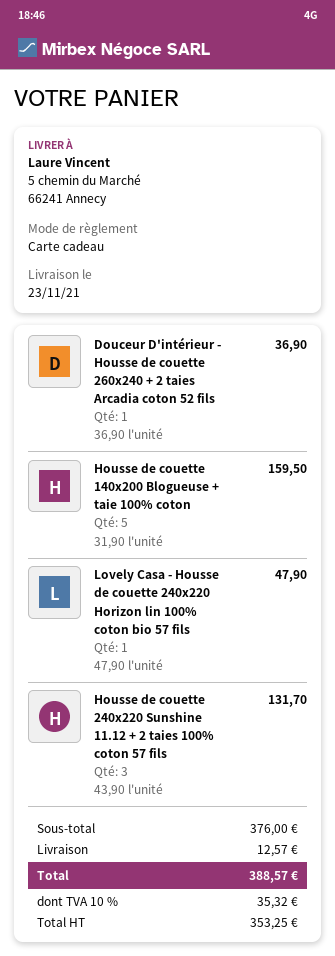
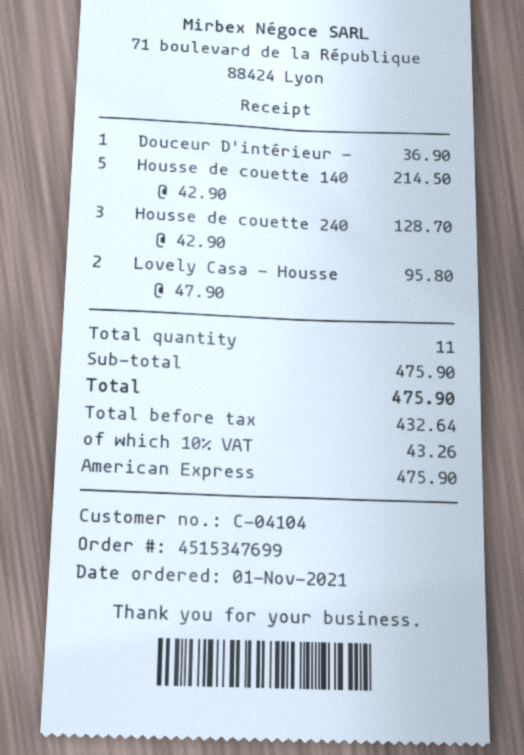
payment method: gift card -> American Express
Housse de couette 140x200 Blogueuse + taie 100% coton: 5 x 31.90 = 159.50 -> 5 x 42.90 = 214.50
Lovely Casa - Housse de couette 240x220 Horizon lin 100% coton bio 57 fils: 1 x 47.90 = 47.90 -> 2 x 47.90 = 95.80
Housse de couette 240x220 Sunshine 11.12 + 2 taies 100% coton 57 fils: 3 x 43.90 = 131.70 -> 3 x 42.90 = 128.70
subtotal: 376.00 -> 475.90
shipping: 12.57 -> none
net: 353.25 -> 432.64
tax: 10% = 35.32 -> 10% = 43.26
total: 388.57 -> 475.90

